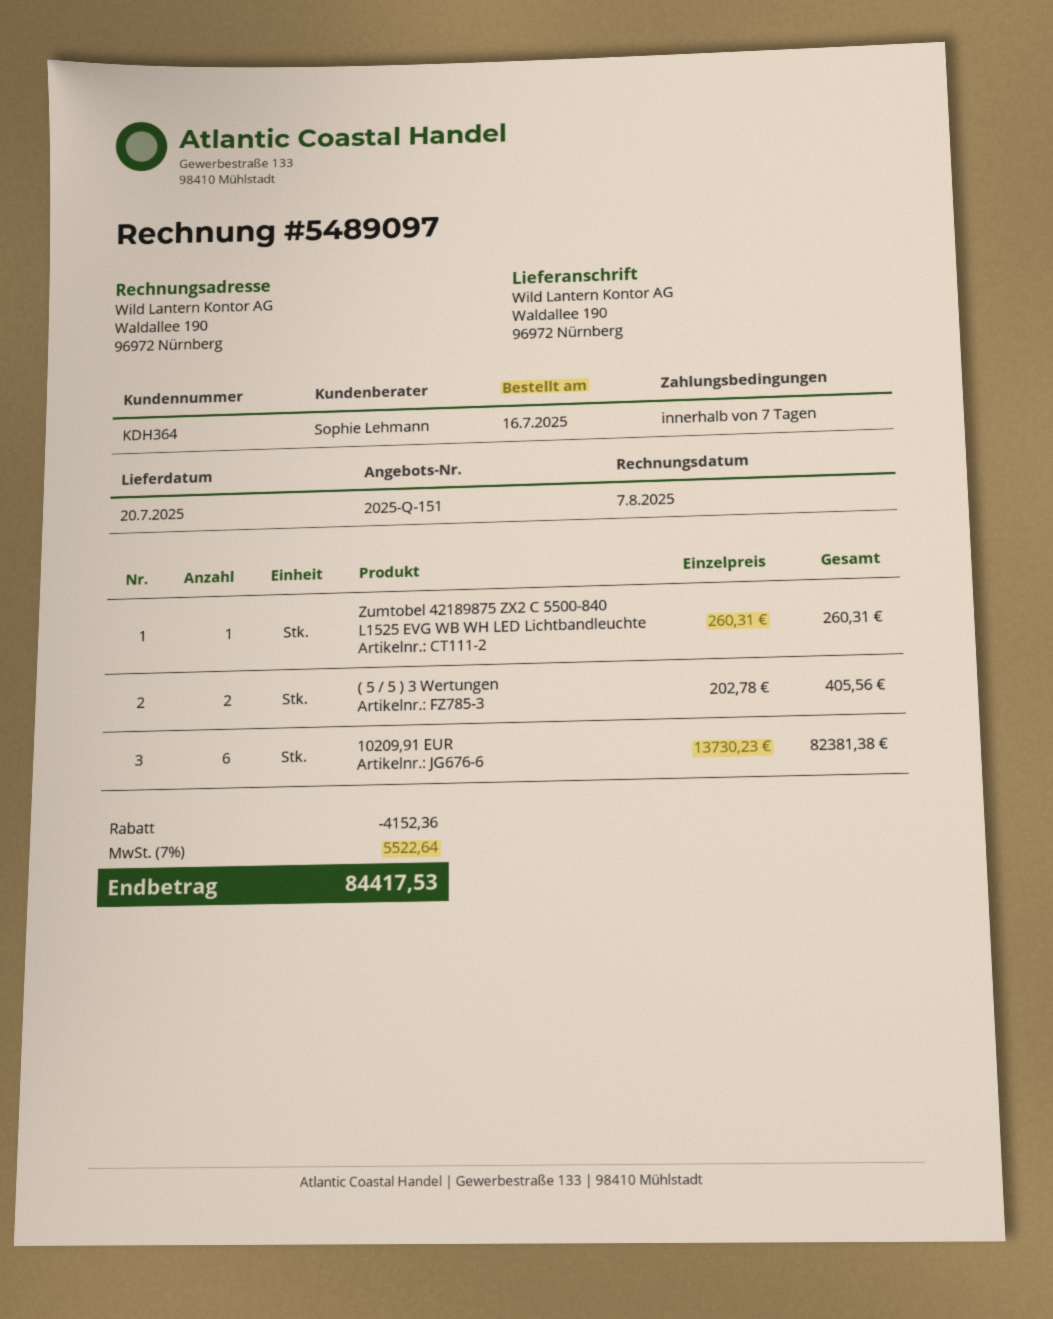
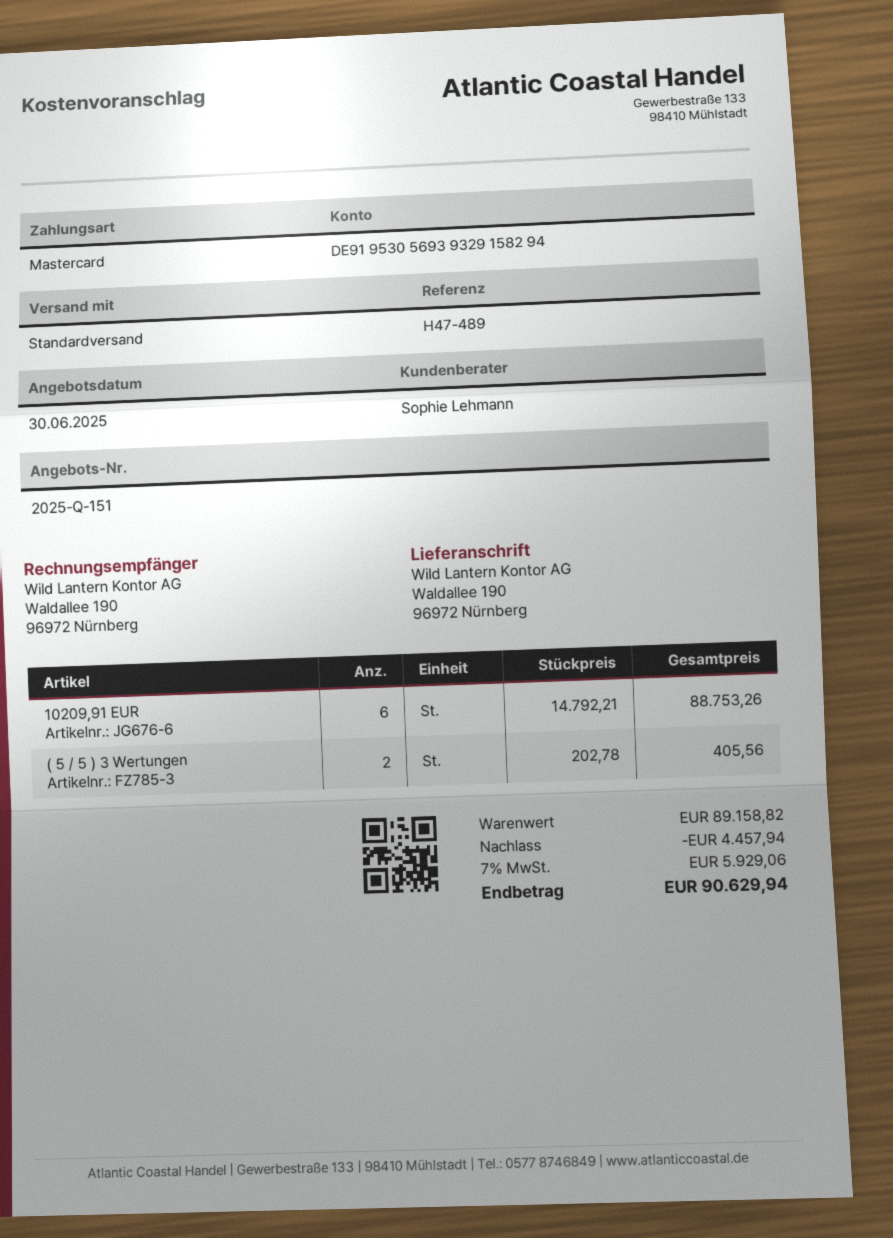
Zumtobel 42189875 ZX2 C 5500-840 L1525 EVG WB WH LED Lichtbandleuchte: 1 x 260.31 = 260.31 -> none
10209,91 EUR: 6 x 13730.23 = 82381.38 -> 6 x 14792.21 = 88753.26
discount: 4152.36 -> 4457.94
tax: 7% = 5522.64 -> 7% = 5929.06
total: 84417.53 -> 90629.94

